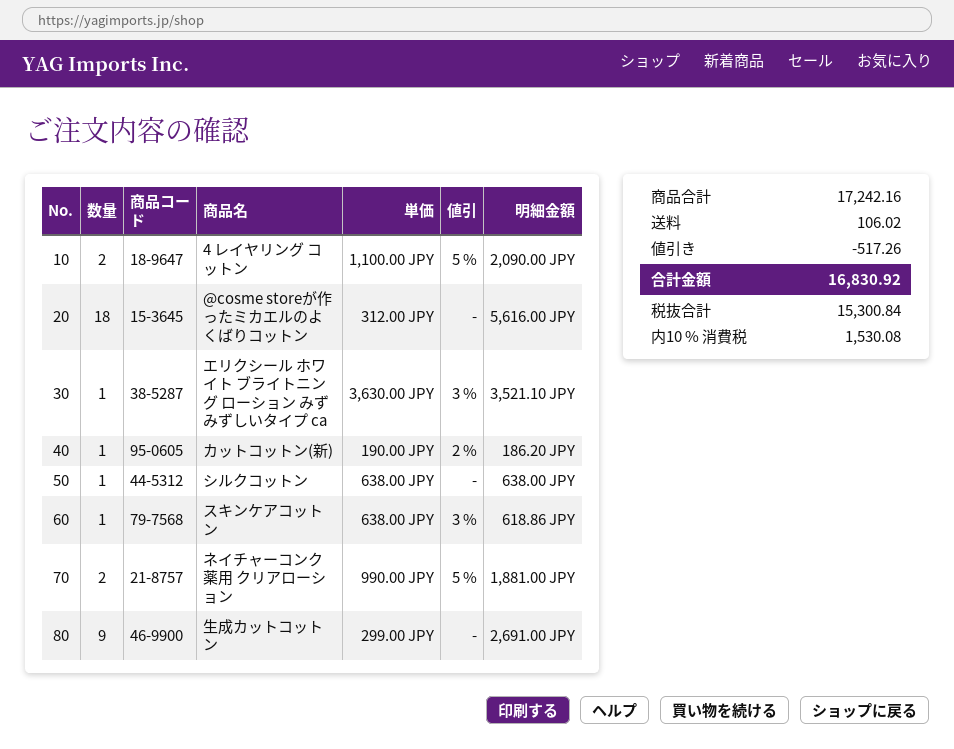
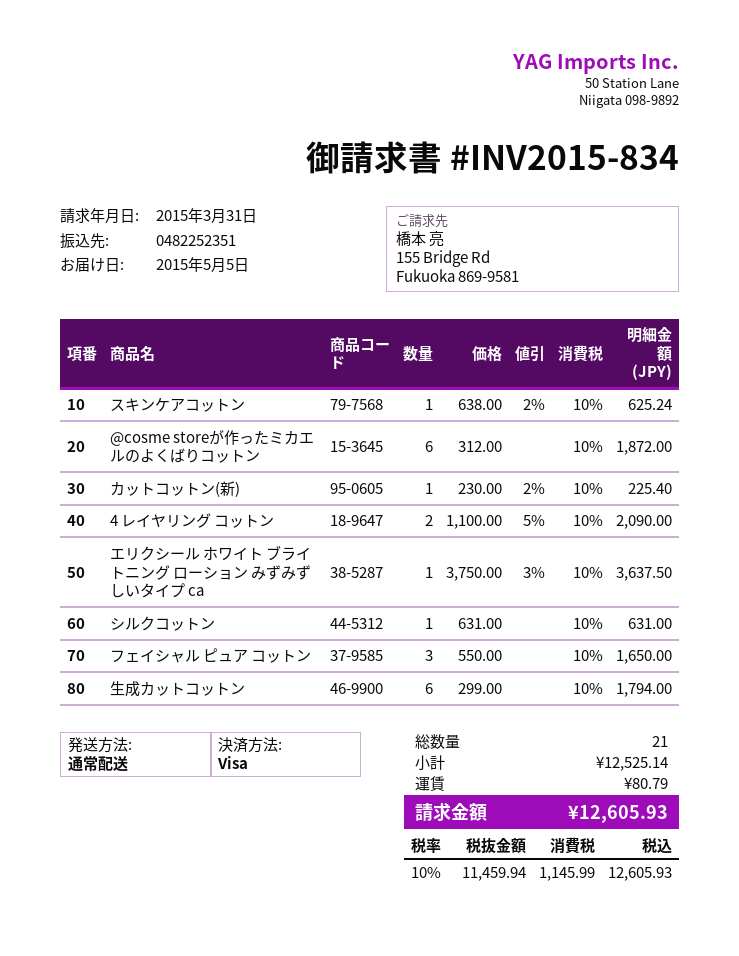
@cosme storeが作ったミカエルのよくばりコットン: 18 x 312.00 = 5616.00 -> 6 x 312.00 = 1872.00
エリクシール ホワイト ブライトニング ローション みずみずしいタイプ ca: 1 x 3630.00 - 3% = 3521.10 -> 1 x 3750.00 - 3% = 3637.50
カットコットン(新): 1 x 190.00 - 2% = 186.20 -> 1 x 230.00 - 2% = 225.40
シルクコットン: 1 x 638.00 = 638.00 -> 1 x 631.00 = 631.00
スキンケアコットン: 1 x 638.00 - 3% = 618.86 -> 1 x 638.00 - 2% = 625.24
ネイチャーコンク 薬用 クリアローション: 2 x 990.00 - 5% = 1881.00 -> none
生成カットコットン: 9 x 299.00 = 2691.00 -> 6 x 299.00 = 1794.00
フェイシャル ピュア コットン: none -> 3 x 550.00 = 1650.00
subtotal: 17242.16 -> 12525.14
discount: 517.26 -> none
shipping: 106.02 -> 80.79
net: 15300.84 -> 11459.94
tax: 10% = 1530.08 -> 10% = 1145.99
total: 16830.92 -> 12605.93

